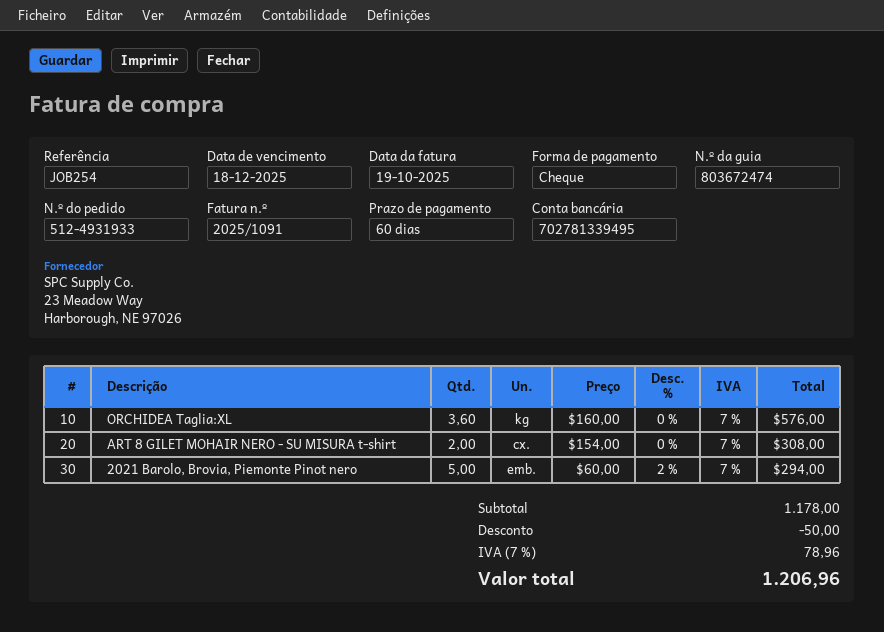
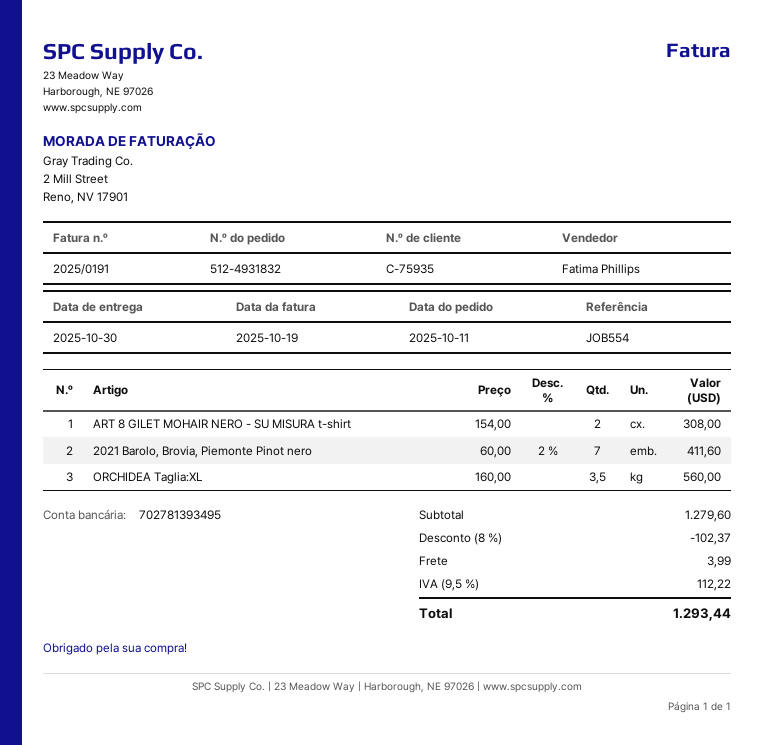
order number: 512-4931933 -> 512-4931832
invoice number: 2025/1091 -> 2025/0191
reference: JOB254 -> JOB554
bank account: 702781339495 -> 702781393495
ORCHIDEA Taglia:XL: 3.6 x 160.00 = 576.00 -> 3.5 x 160.00 = 560.00
2021 Barolo, Brovia, Piemonte Pinot nero: 5 x 60.00 - 2% = 294.00 -> 7 x 60.00 - 2% = 411.60
subtotal: 1178.00 -> 1279.60
discount: 50.00 -> 102.37
shipping: none -> 3.99
tax: 7% = 78.96 -> 9.5% = 112.22
total: 1206.96 -> 1293.44

